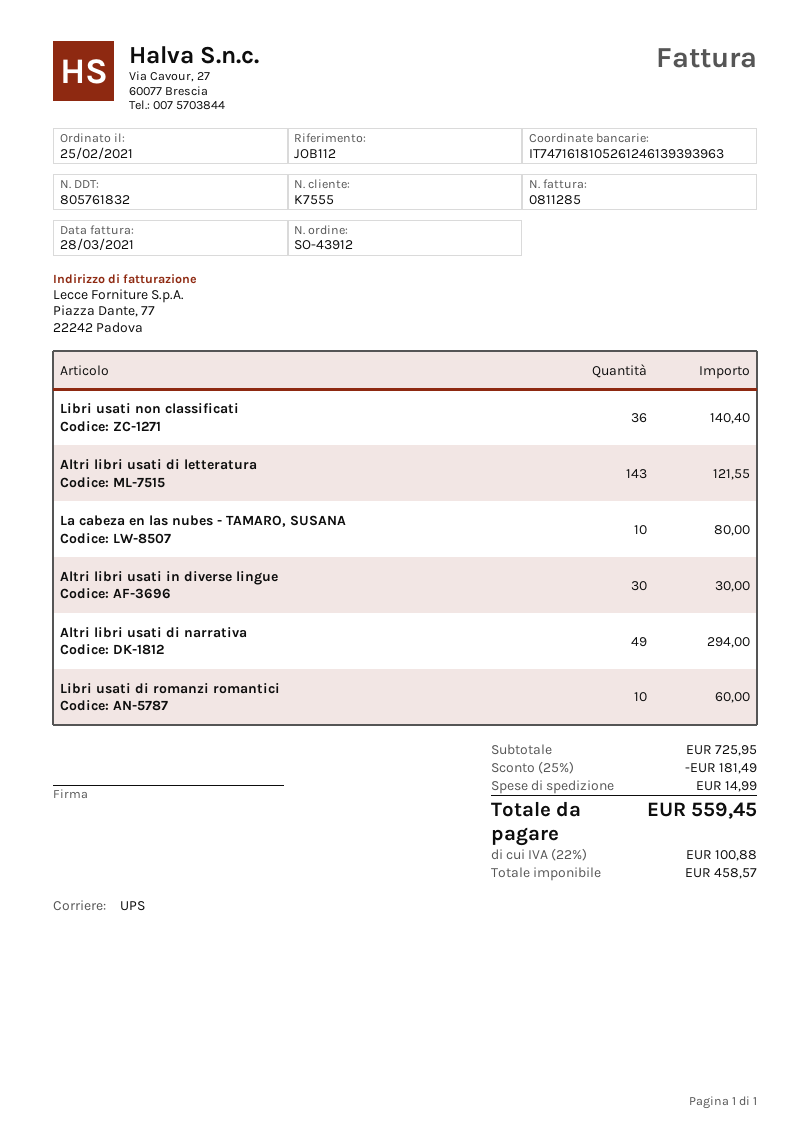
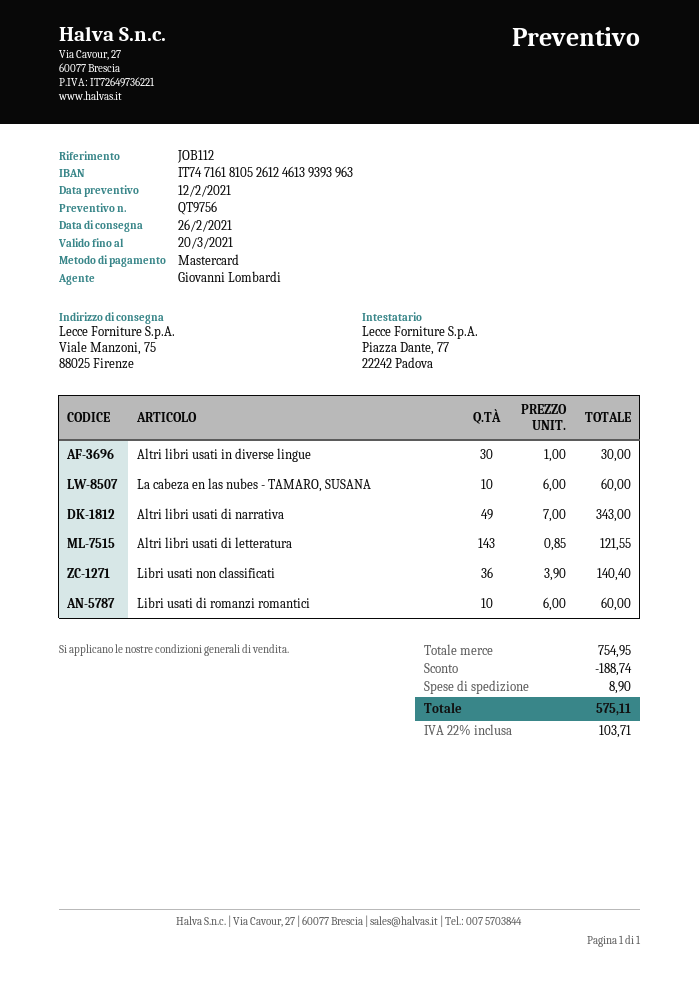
La cabeza en las nubes - TAMARO, SUSANA: 10 for 80.00 -> 10 for 60.00
Altri libri usati di narrativa: 49 for 294.00 -> 49 for 343.00
subtotal: 725.95 -> 754.95
discount: 181.49 -> 188.74
shipping: 14.99 -> 8.90
tax: 22% = 100.88 -> 22% = 103.71
total: 559.45 -> 575.11

